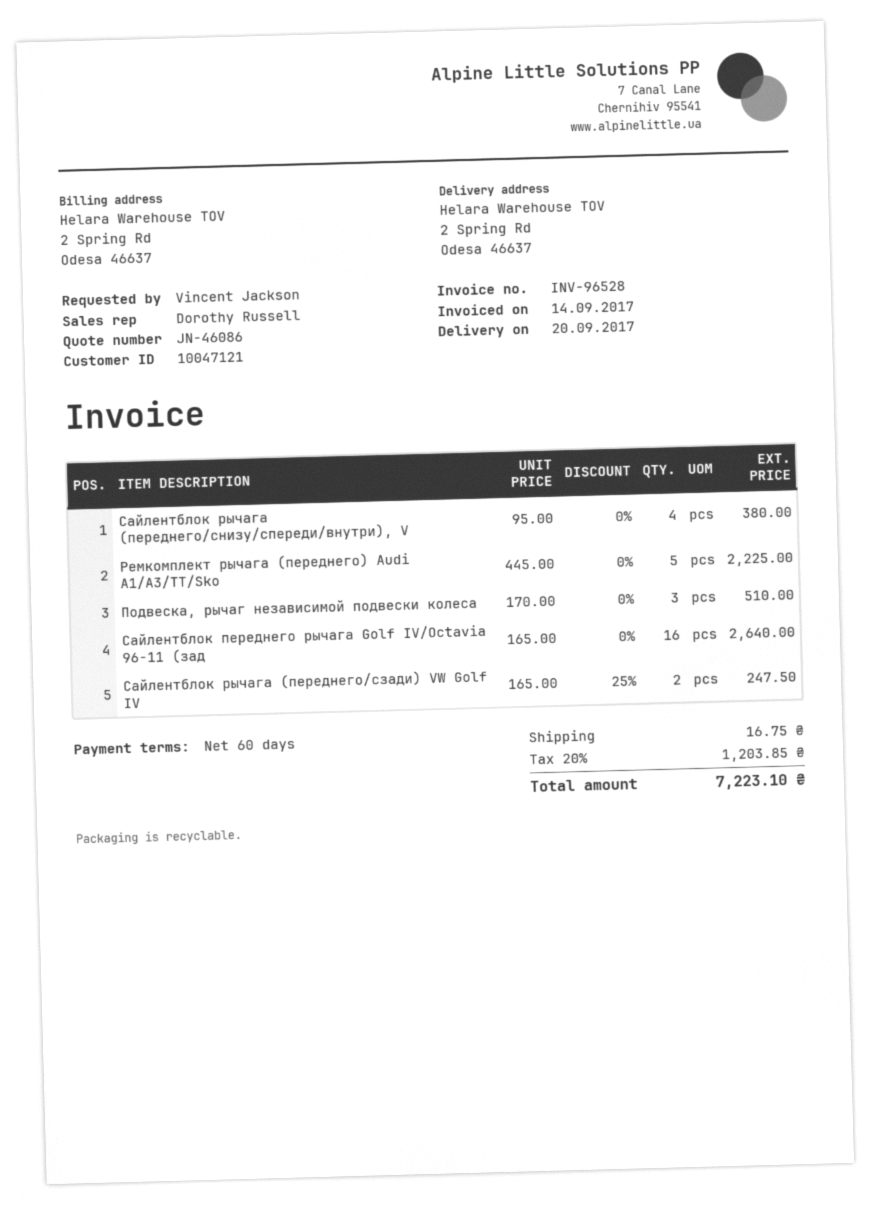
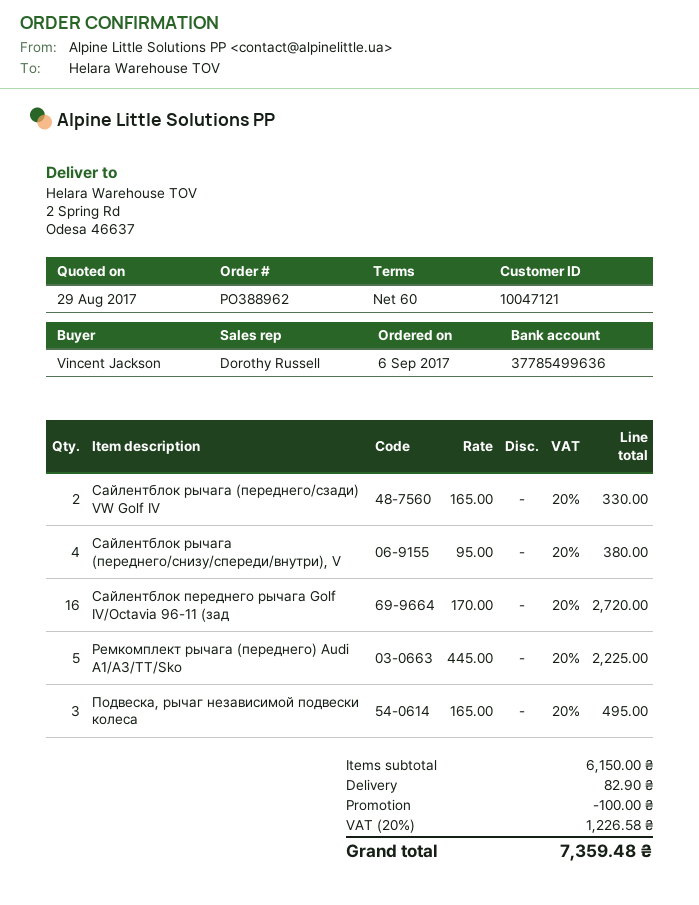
Подвеска, рычаг независимой подвески колеса: 3 x 170.00 = 510.00 -> 3 x 165.00 = 495.00
Сайлентблок переднего рычага Golf IV/Octavia 96-11 (зад: 16 x 165.00 = 2640.00 -> 16 x 170.00 = 2720.00
Сайлентблок рычага (переднего/сзади) VW Golf IV: 2 x 165.00 - 25% = 247.50 -> 2 x 165.00 = 330.00
discount: none -> 100.00
shipping: 16.75 -> 82.90
tax: 20% = 1203.85 -> 20% = 1226.58
total: 7223.10 -> 7359.48

